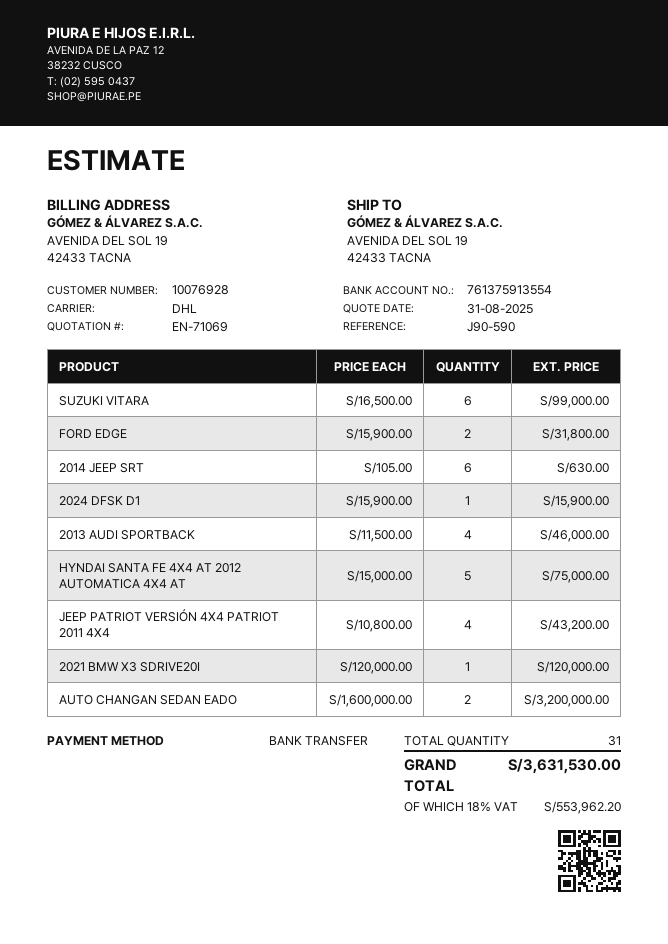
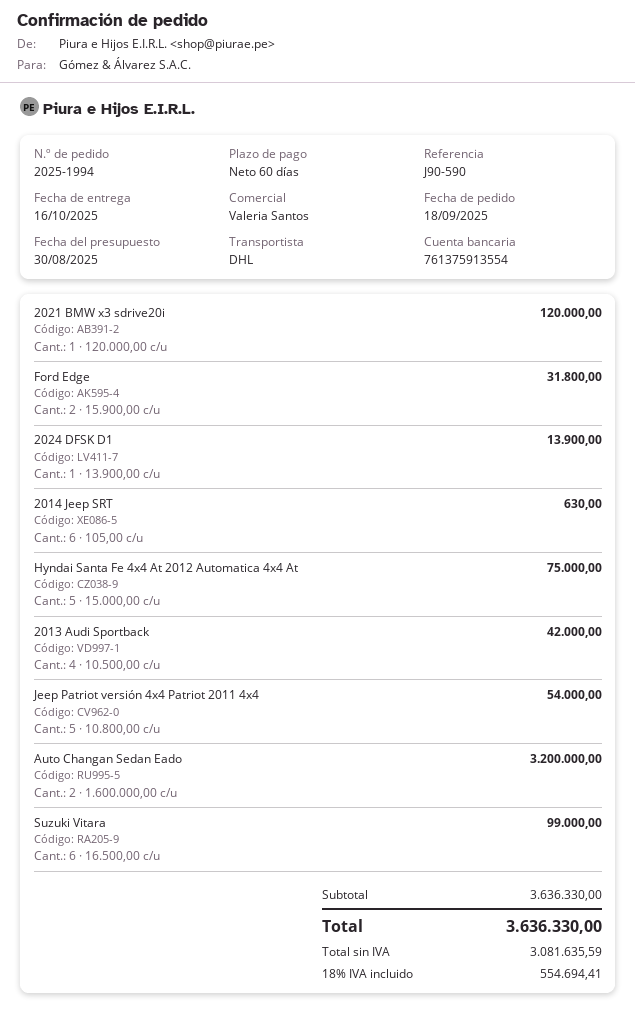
quote date: 2025-08-31 -> 2025-08-30
2024 DFSK D1: 1 x 15900.00 = 15900.00 -> 1 x 13900.00 = 13900.00
2013 AUDI SPORTBACK: 4 x 11500.00 = 46000.00 -> 4 x 10500.00 = 42000.00
JEEP PATRIOT VERSIÓN 4X4 PATRIOT 2011 4X4: 4 x 10800.00 = 43200.00 -> 5 x 10800.00 = 54000.00
tax: 18% = 553962.20 -> 18% = 554694.41
total: 3631530.00 -> 3636330.00

